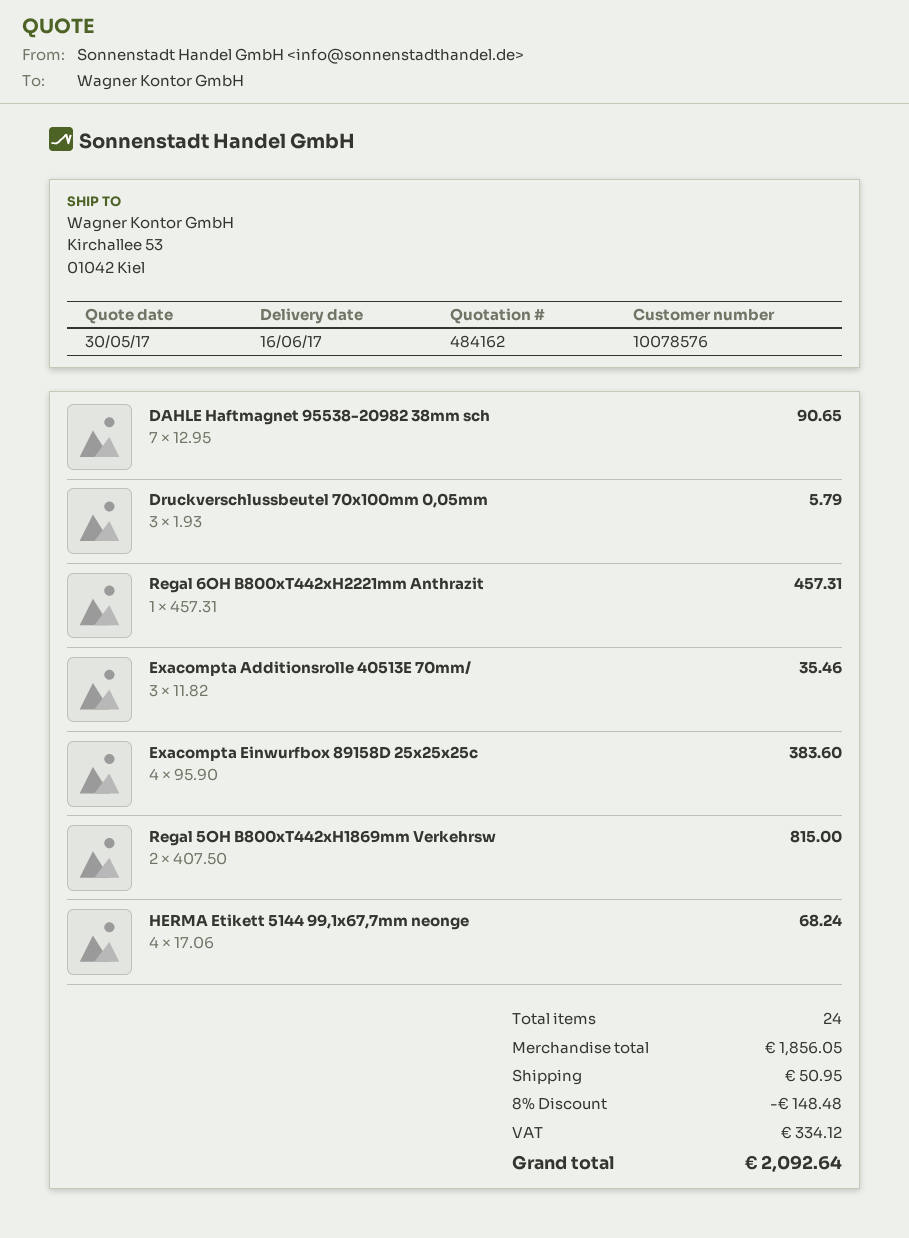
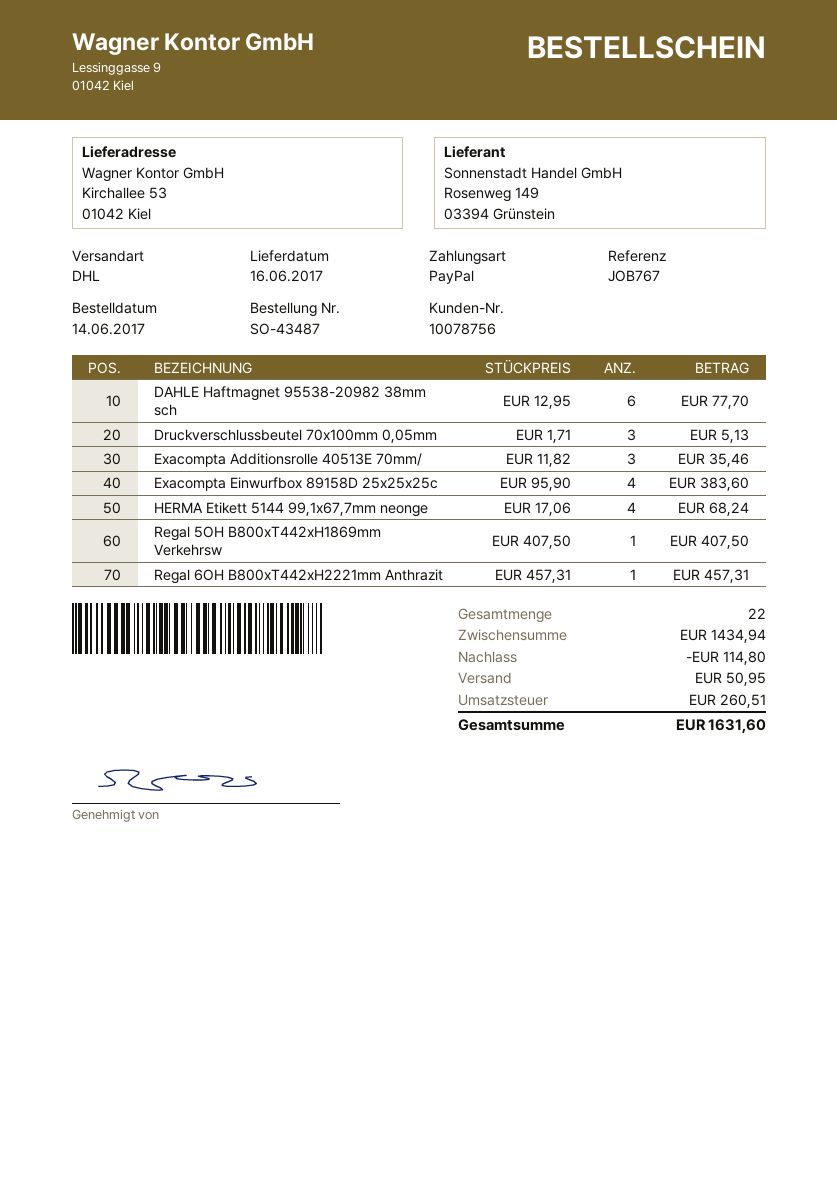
customer number: 10078576 -> 10078756
DAHLE Haftmagnet 95538-20982 38mm sch: 7 x 12.95 = 90.65 -> 6 x 12.95 = 77.70
Druckverschlussbeutel 70x100mm 0,05mm: 3 x 1.93 = 5.79 -> 3 x 1.71 = 5.13
Regal 5OH B800xT442xH1869mm Verkehrsw: 2 x 407.50 = 815.00 -> 1 x 407.50 = 407.50
total quantity: 24 -> 22
subtotal: 1856.05 -> 1434.94
discount: 148.48 -> 114.80
tax: 334.12 -> 260.51
total: 2092.64 -> 1631.60

